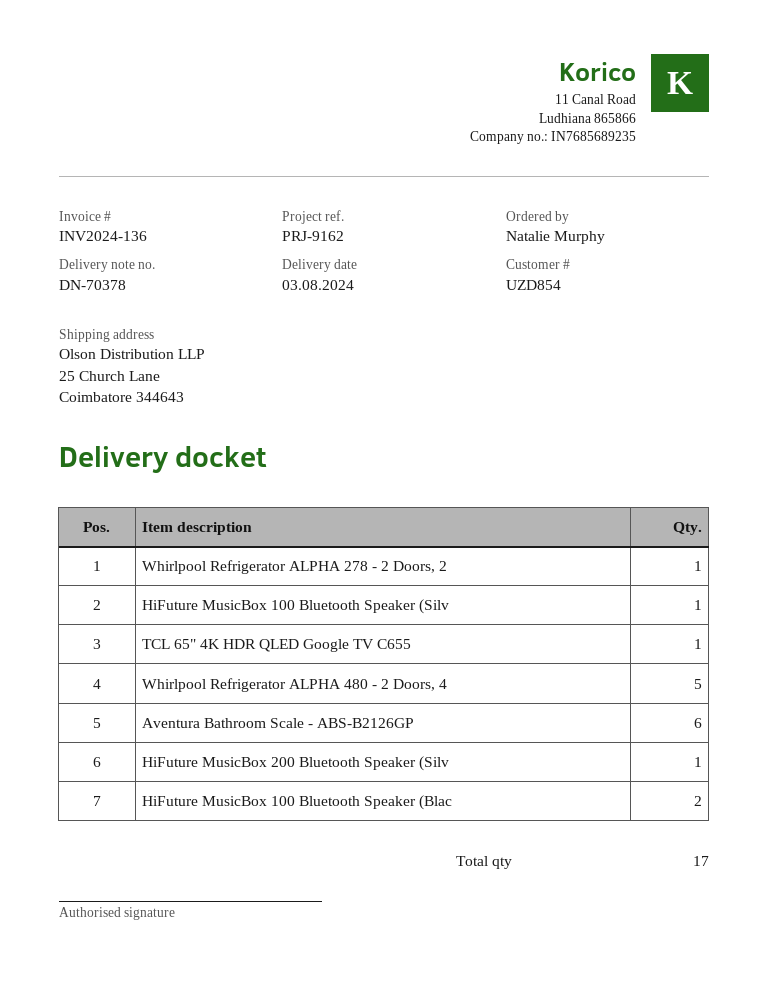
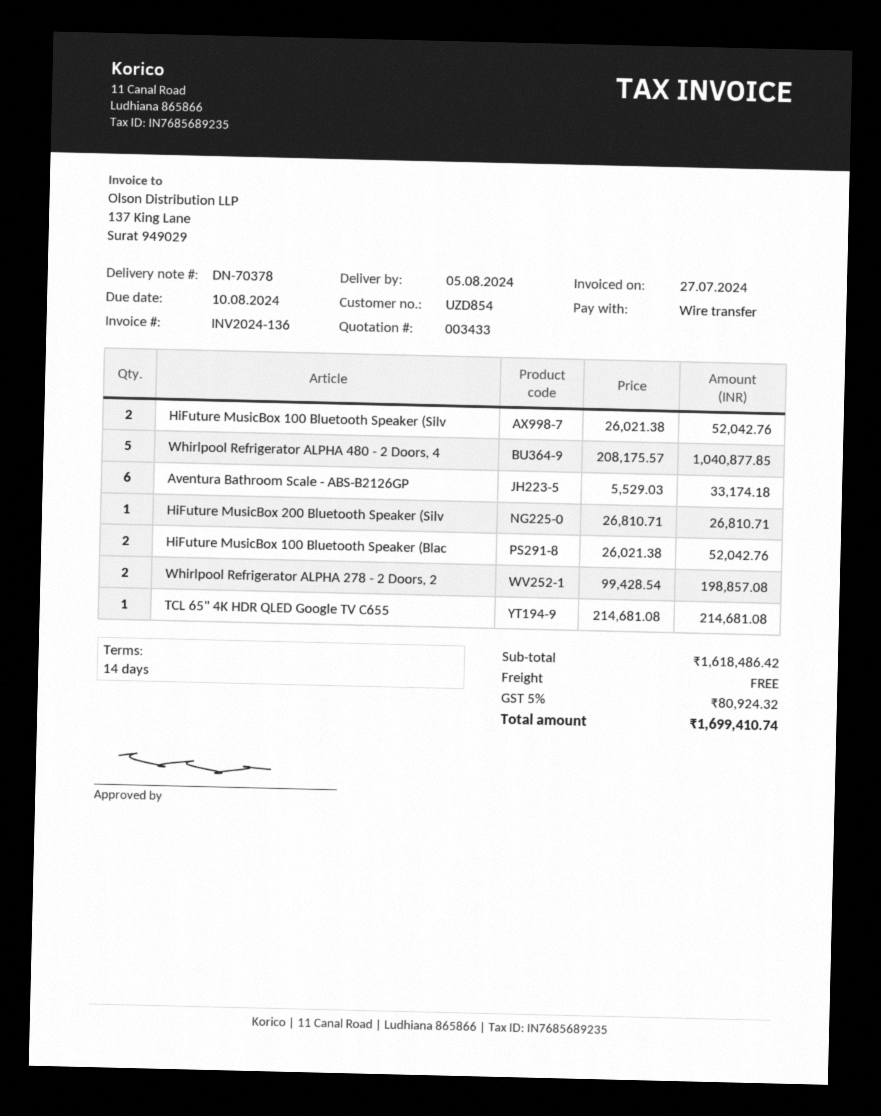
delivery date: 2024-08-03 -> 2024-08-05
Whirlpool Refrigerator ALPHA 278 - 2 Doors, 2: 1 -> 2
HiFuture MusicBox 100 Bluetooth Speaker (Silv: 1 -> 2

